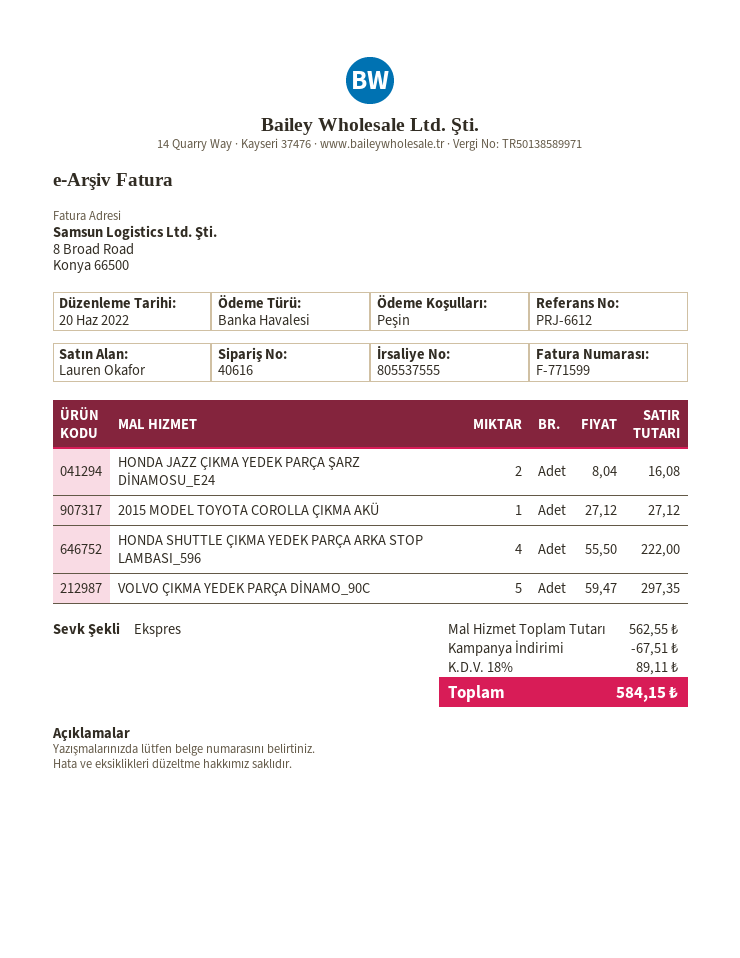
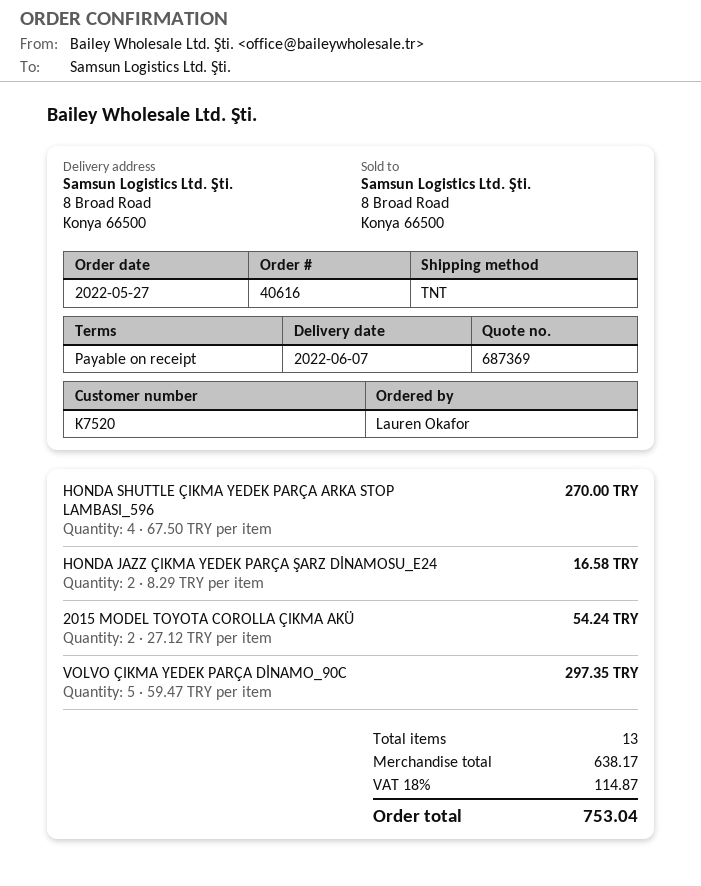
shipping method: express -> TNT
HONDA JAZZ ÇIKMA YEDEK PARÇA ŞARZ DİNAMOSU_E24: 2 x 8.04 = 16.08 -> 2 x 8.29 = 16.58
2015 MODEL TOYOTA COROLLA ÇIKMA AKÜ: 1 x 27.12 = 27.12 -> 2 x 27.12 = 54.24
HONDA SHUTTLE ÇIKMA YEDEK PARÇA ARKA STOP LAMBASI_596: 4 x 55.50 = 222.00 -> 4 x 67.50 = 270.00
subtotal: 562.55 -> 638.17
discount: 67.51 -> none
tax: 18% = 89.11 -> 18% = 114.87
total: 584.15 -> 753.04

